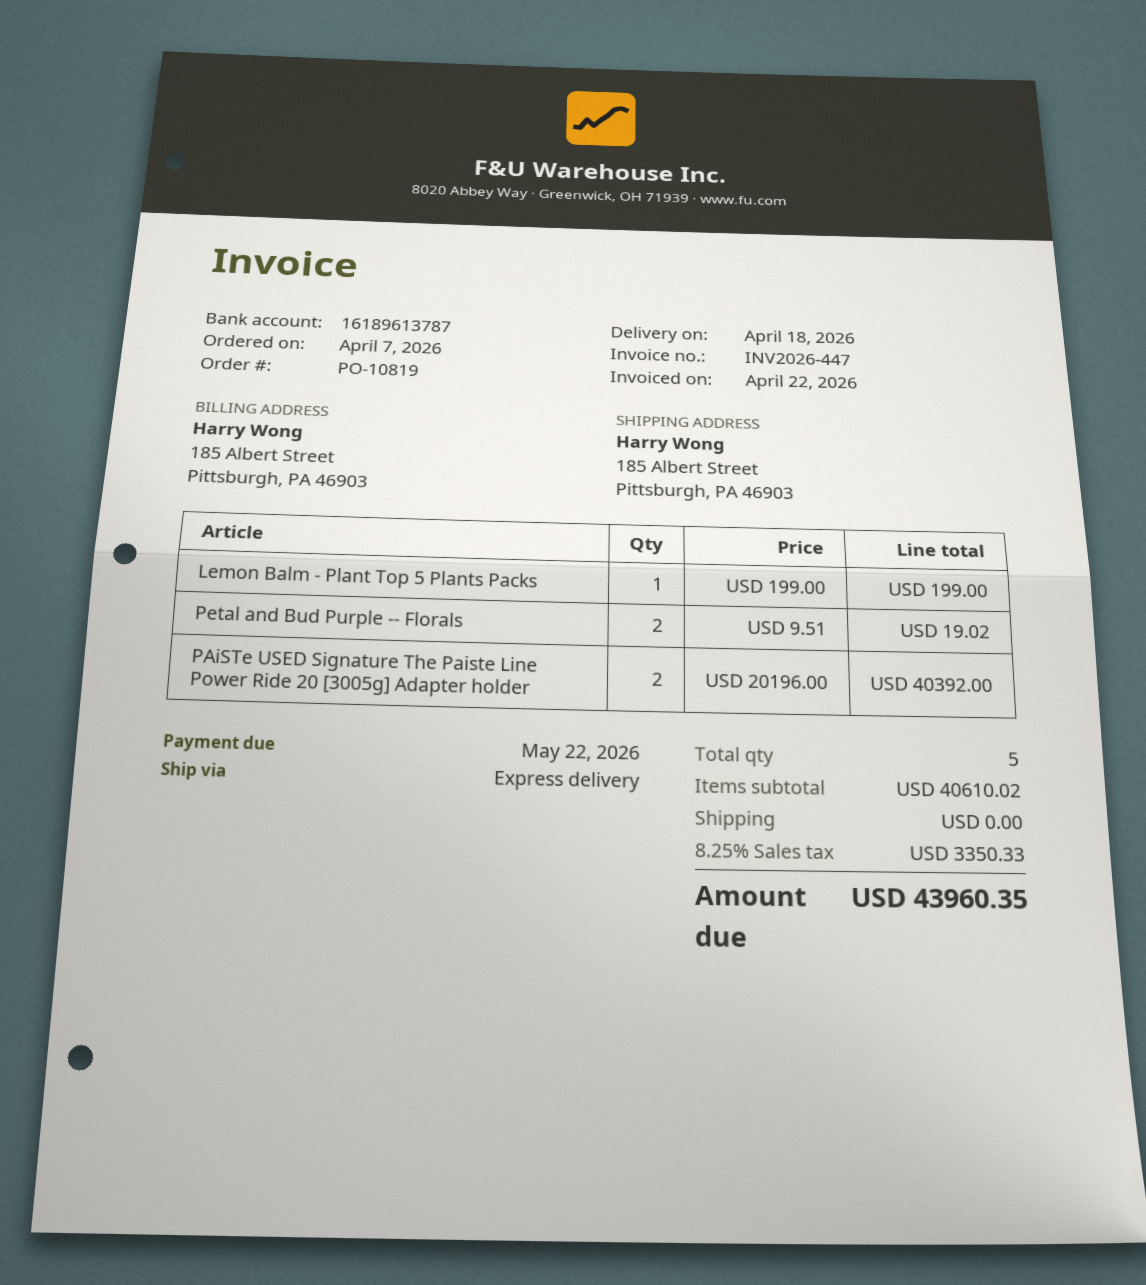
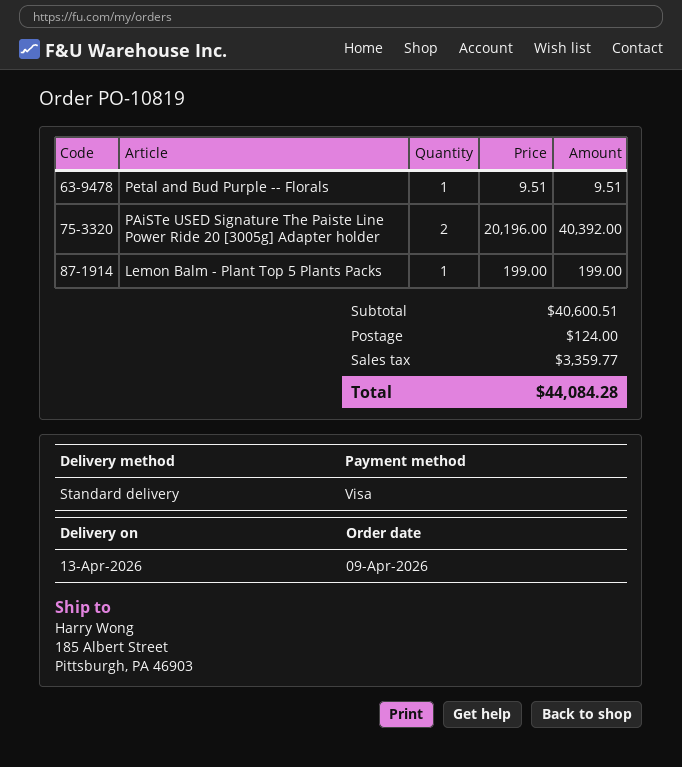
order date: 2026-04-07 -> 2026-04-09
delivery date: 2026-04-18 -> 2026-04-13
shipping method: express -> standard
Petal and Bud Purple -- Florals: 2 x 9.51 = 19.02 -> 1 x 9.51 = 9.51
subtotal: 40610.02 -> 40600.51
shipping: 0.00 -> 124.00
tax: 3350.33 -> 3359.77
total: 43960.35 -> 44084.28

